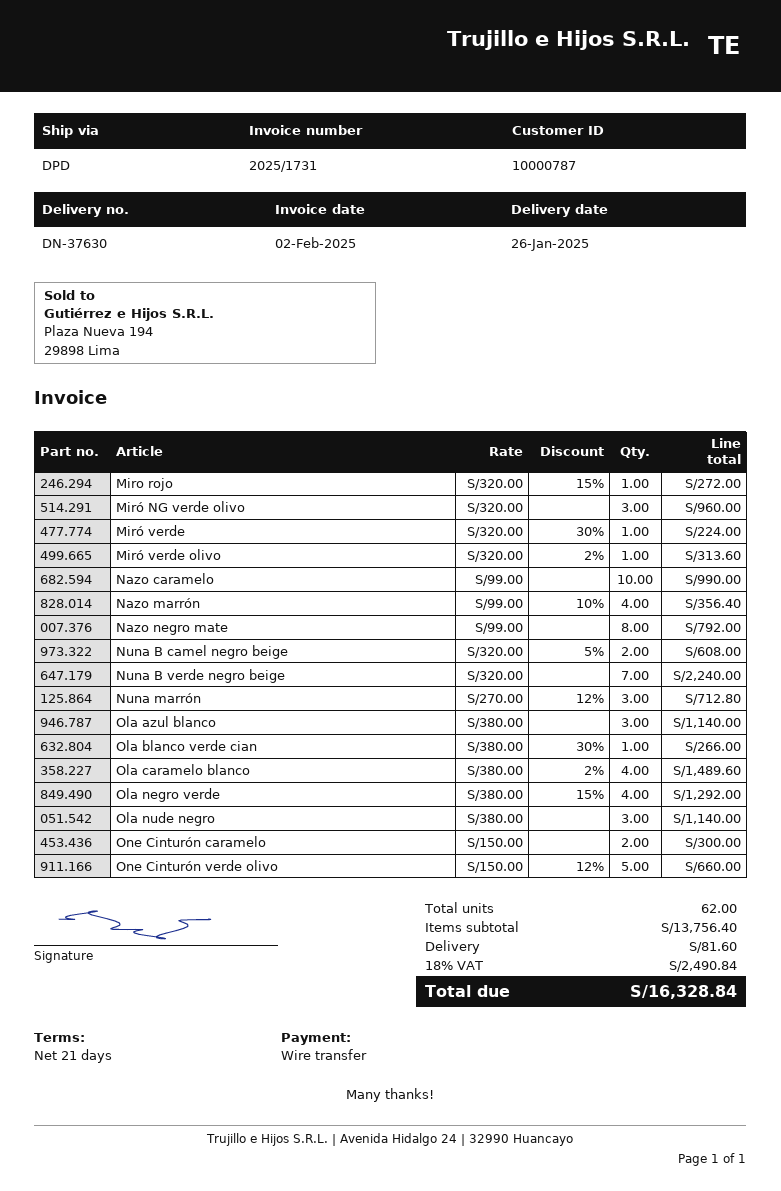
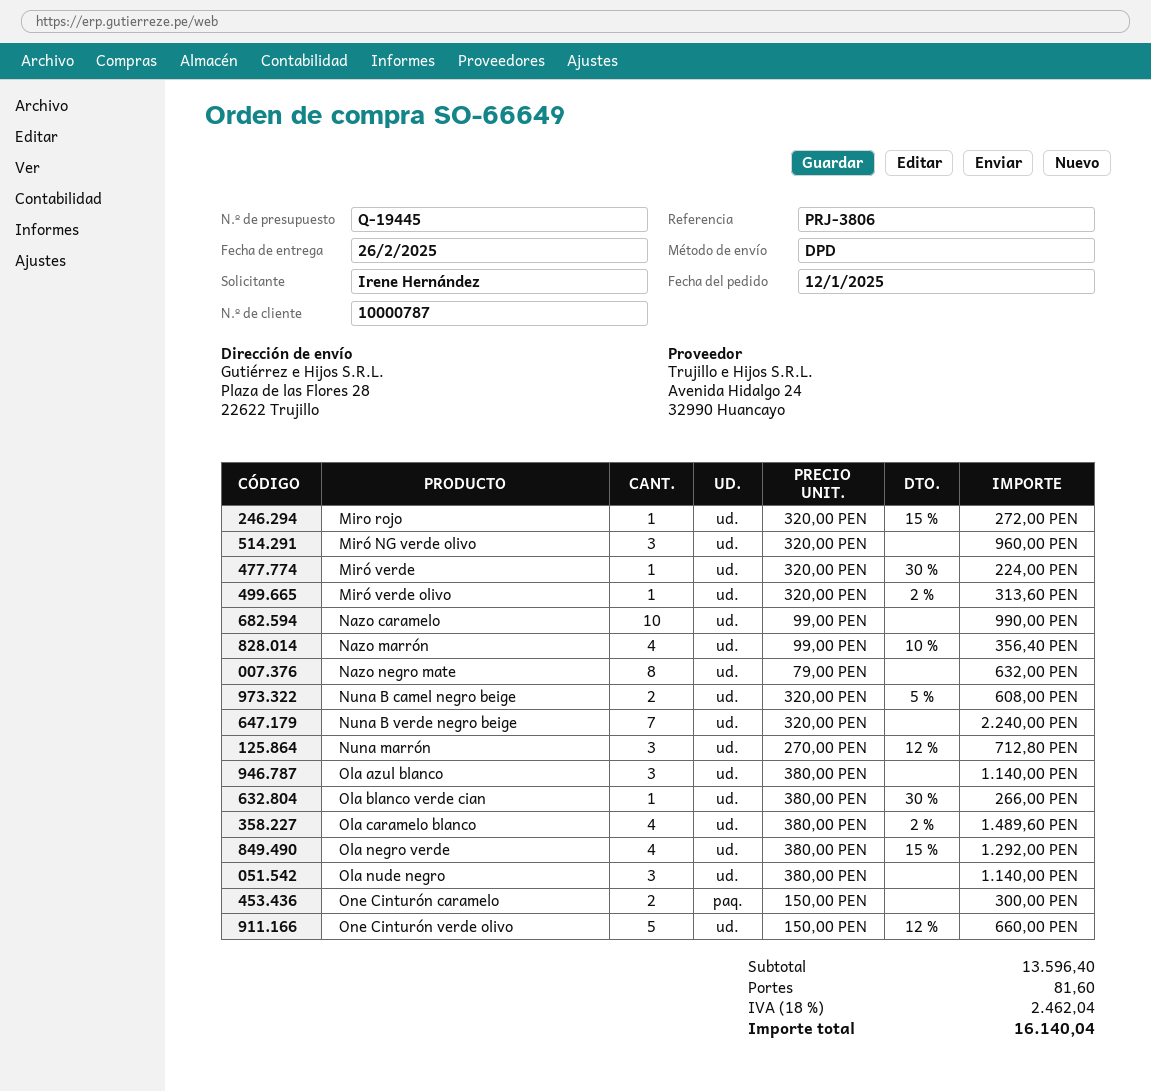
delivery date: 2025-01-26 -> 2025-02-26
Nazo negro mate: 8 x 99.00 = 792.00 -> 8 x 79.00 = 632.00
subtotal: 13756.40 -> 13596.40
tax: 18% = 2490.84 -> 18% = 2462.04
total: 16328.84 -> 16140.04

